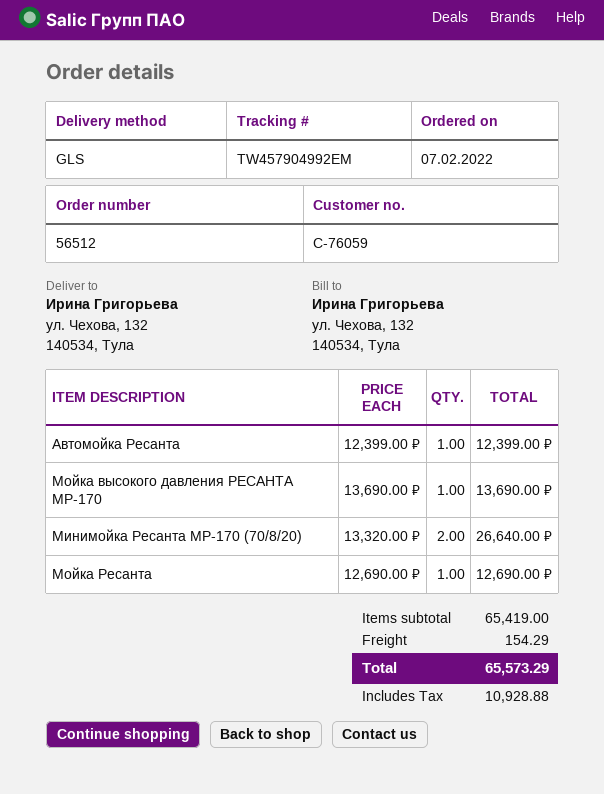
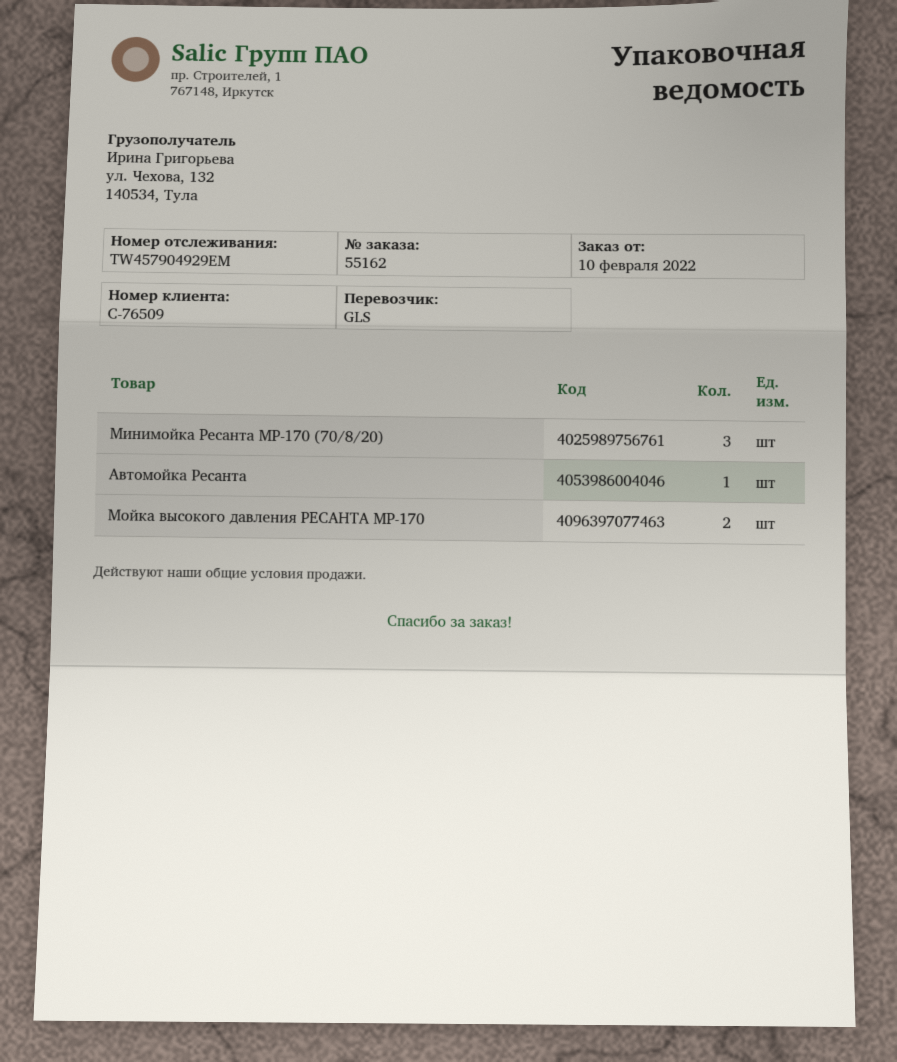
order number: 56512 -> 55162
order date: 2022-02-07 -> 2022-02-10
customer number: C-76059 -> C-76509
tracking number: TW457904992EM -> TW457904929EM
Мойка высокого давления РЕСАНТА МР-170: 1 -> 2
Минимойка Ресанта МР-170 (70/8/20): 2 -> 3
Мойка Ресанта: 1 -> none

